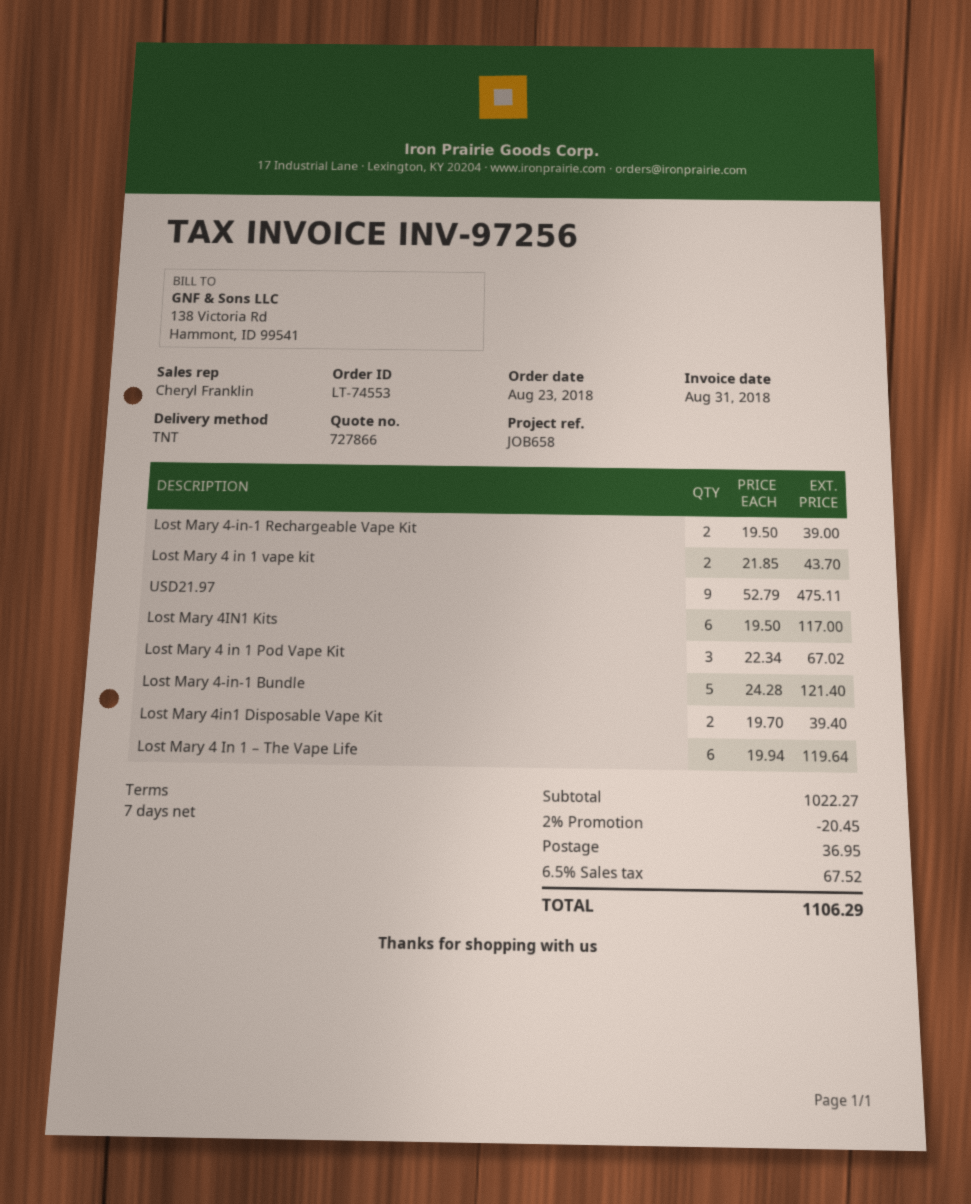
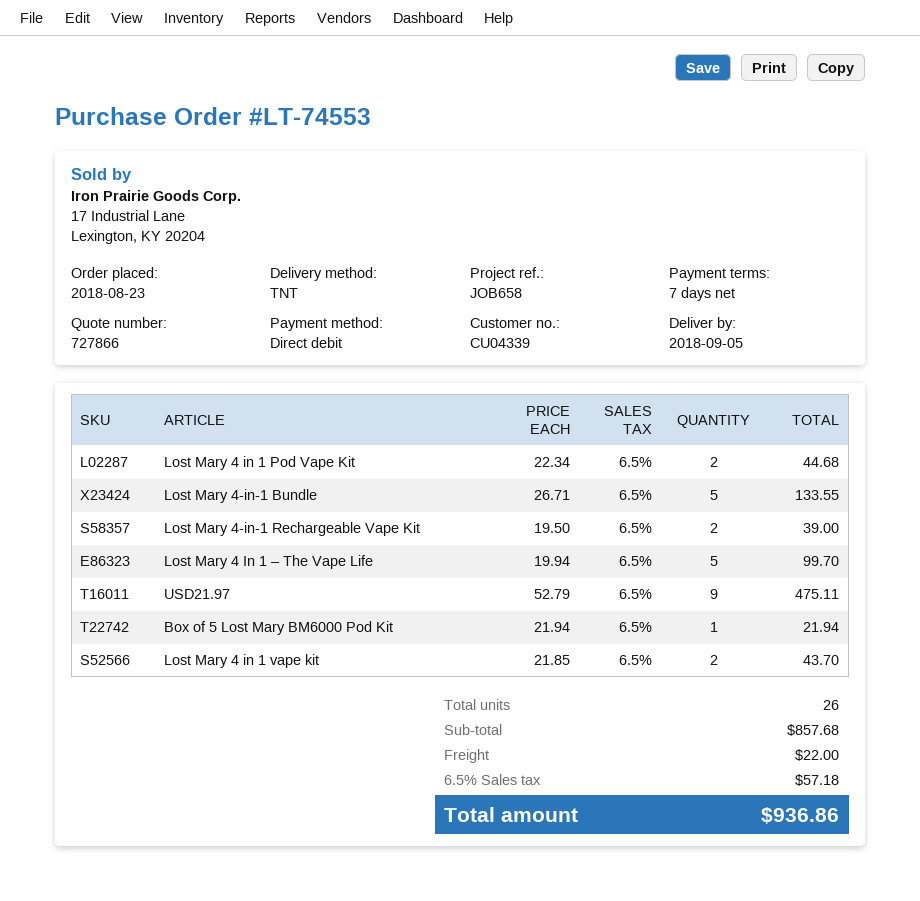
Lost Mary 4IN1 Kits: 6 x 19.50 = 117.00 -> none
Lost Mary 4 in 1 Pod Vape Kit: 3 x 22.34 = 67.02 -> 2 x 22.34 = 44.68
Lost Mary 4-in-1 Bundle: 5 x 24.28 = 121.40 -> 5 x 26.71 = 133.55
Lost Mary 4in1 Disposable Vape Kit: 2 x 19.70 = 39.40 -> none
Lost Mary 4 In 1 – The Vape Life: 6 x 19.94 = 119.64 -> 5 x 19.94 = 99.70
Box of 5 Lost Mary BM6000 Pod Kit: none -> 1 x 21.94 = 21.94
subtotal: 1022.27 -> 857.68
discount: 2% = 20.45 -> none
shipping: 36.95 -> 22.00
tax: 6.5% = 67.52 -> 6.5% = 57.18
total: 1106.29 -> 936.86

